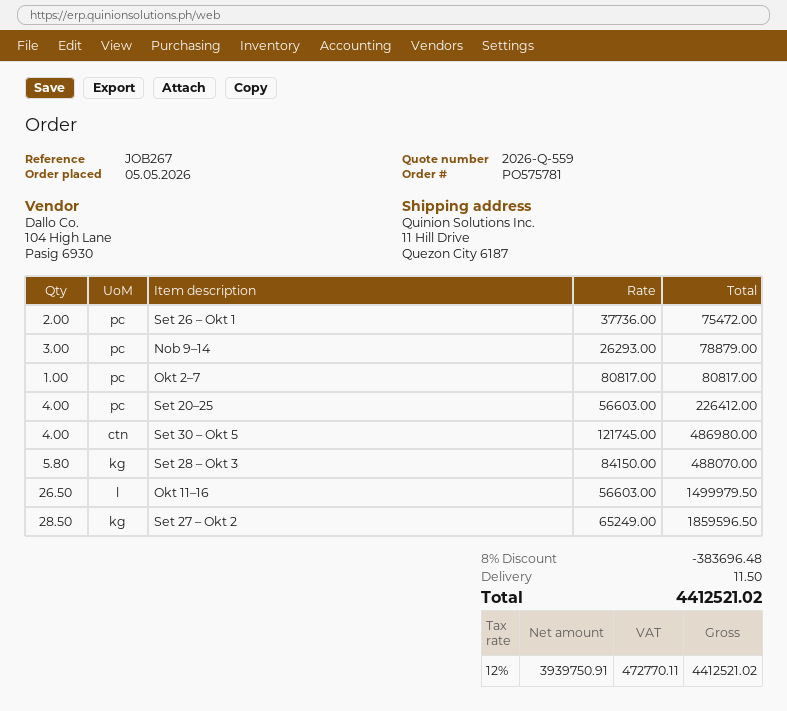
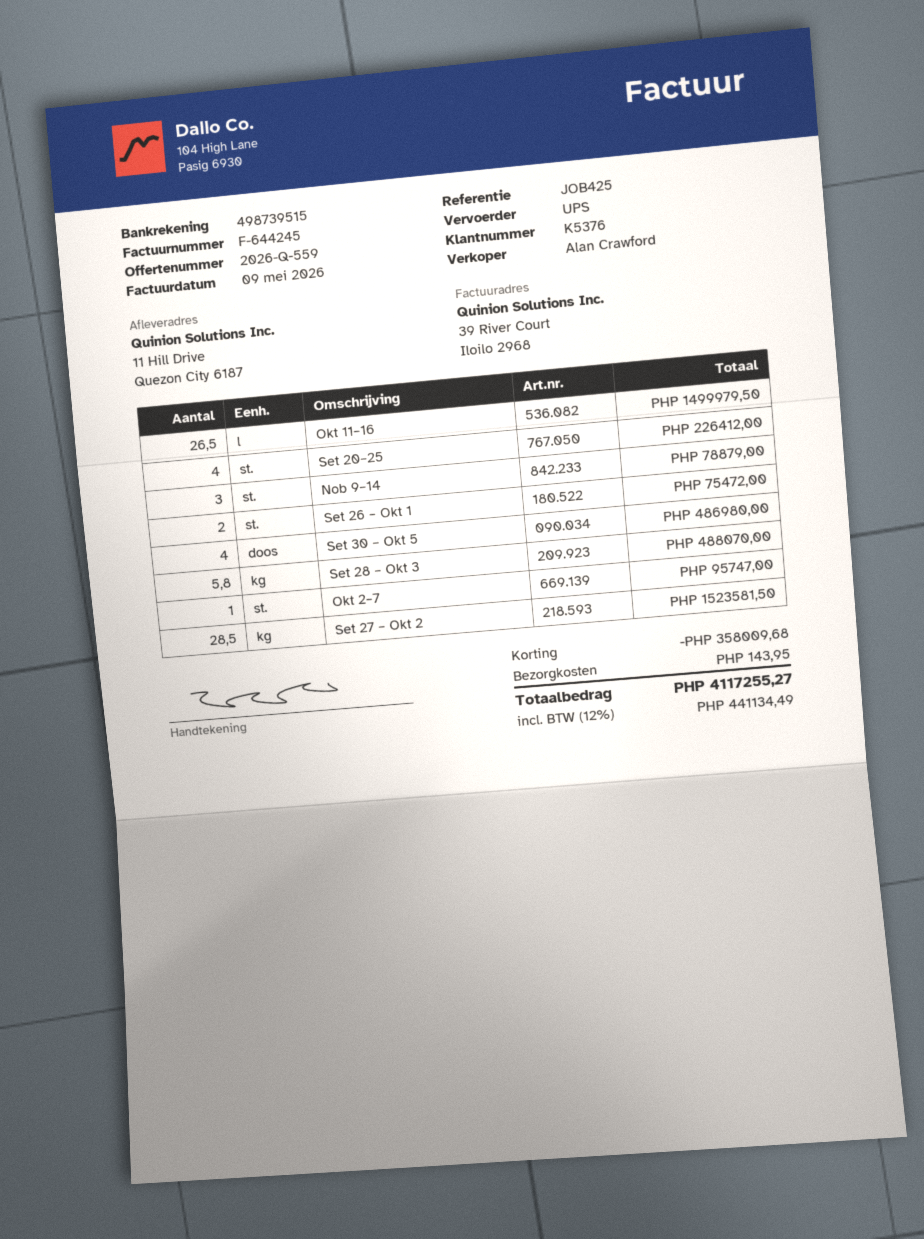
reference: JOB267 -> JOB425
Okt 2–7: 1 for 80817.00 -> 1 for 95747.00
Set 27 – Okt 2: 28.5 for 1859596.50 -> 28.5 for 1523581.50
discount: 383696.48 -> 358009.68
shipping: 11.50 -> 143.95
tax: 12% = 472770.11 -> 12% = 441134.49
total: 4412521.02 -> 4117255.27

